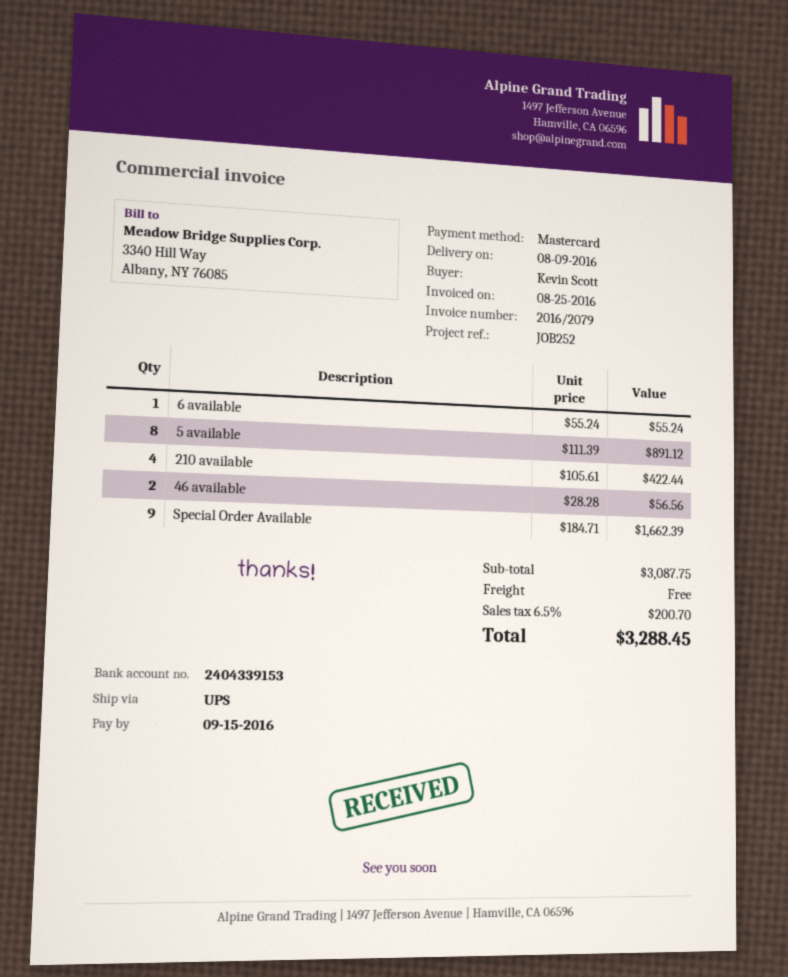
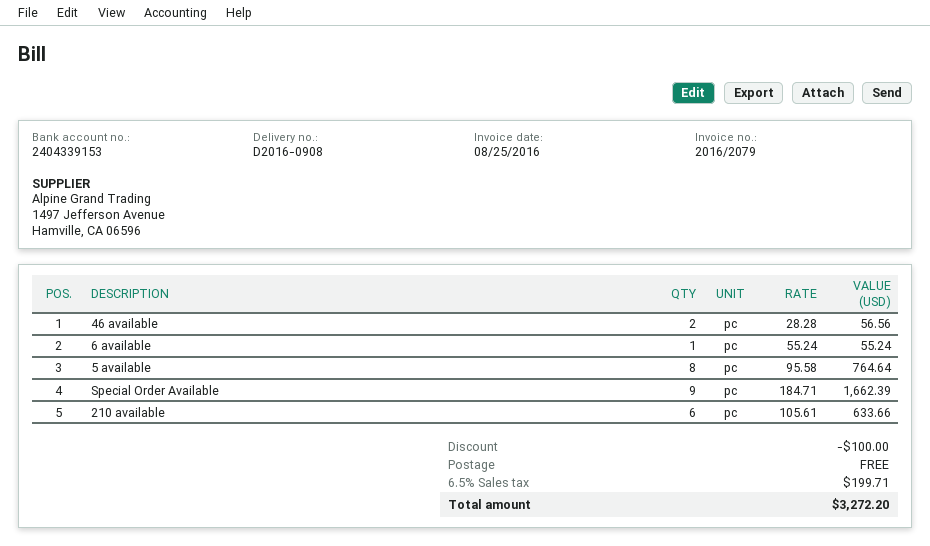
5 available: 8 x 111.39 = 891.12 -> 8 x 95.58 = 764.64
210 available: 4 x 105.61 = 422.44 -> 6 x 105.61 = 633.66
discount: none -> 100.00
tax: 6.5% = 200.70 -> 6.5% = 199.71
total: 3288.45 -> 3272.20

